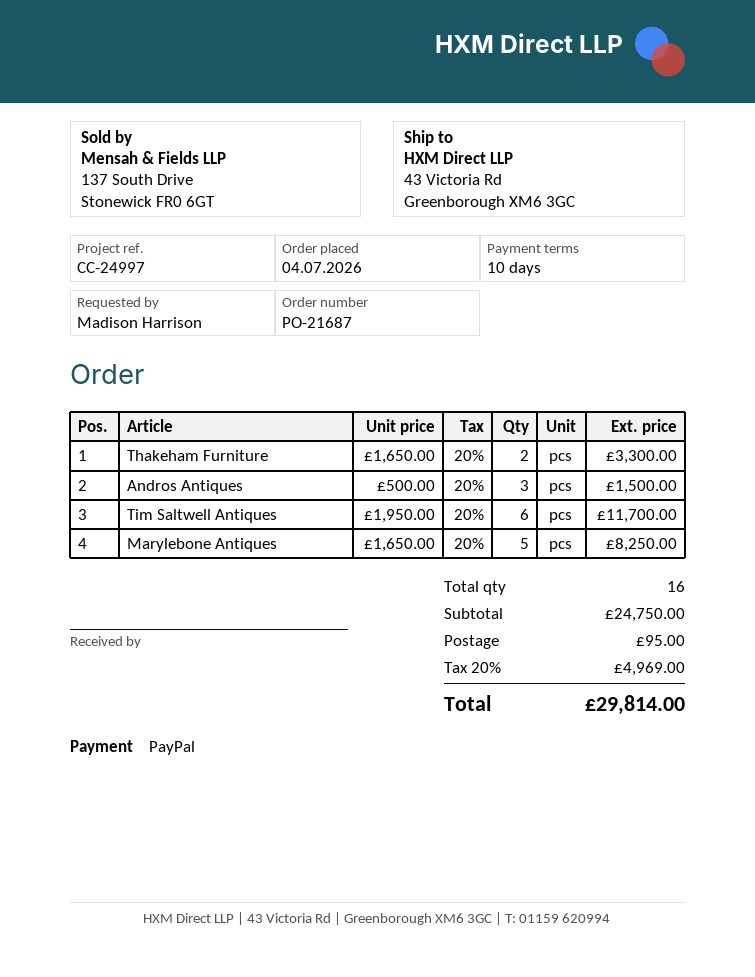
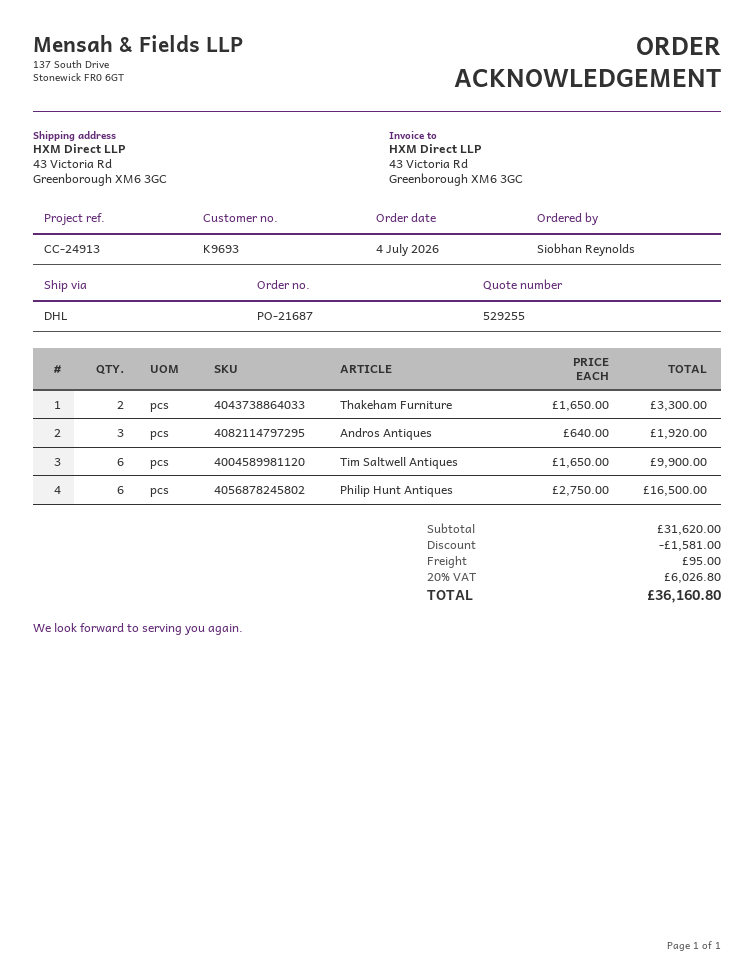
reference: CC-24997 -> CC-24913
ordered by: Madison Harrison -> Siobhan Reynolds
Andros Antiques: 3 x 500.00 = 1500.00 -> 3 x 640.00 = 1920.00
Tim Saltwell Antiques: 6 x 1950.00 = 11700.00 -> 6 x 1650.00 = 9900.00
Marylebone Antiques: 5 x 1650.00 = 8250.00 -> none
Philip Hunt Antiques: none -> 6 x 2750.00 = 16500.00
subtotal: 24750.00 -> 31620.00
discount: none -> 1581.00
tax: 20% = 4969.00 -> 20% = 6026.80
total: 29814.00 -> 36160.80

